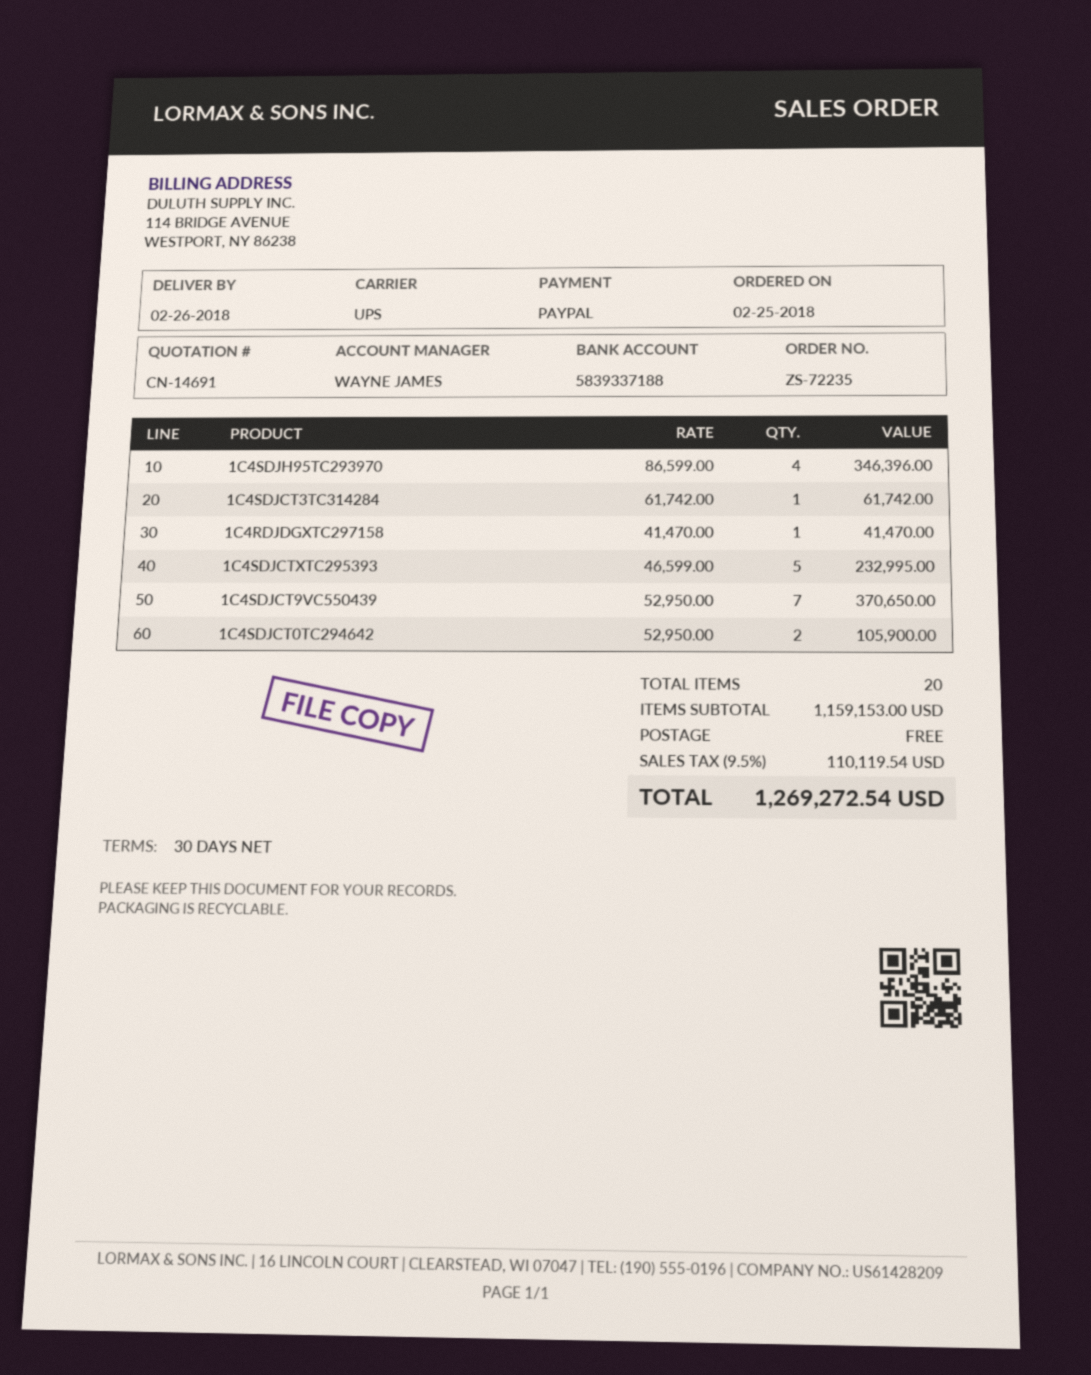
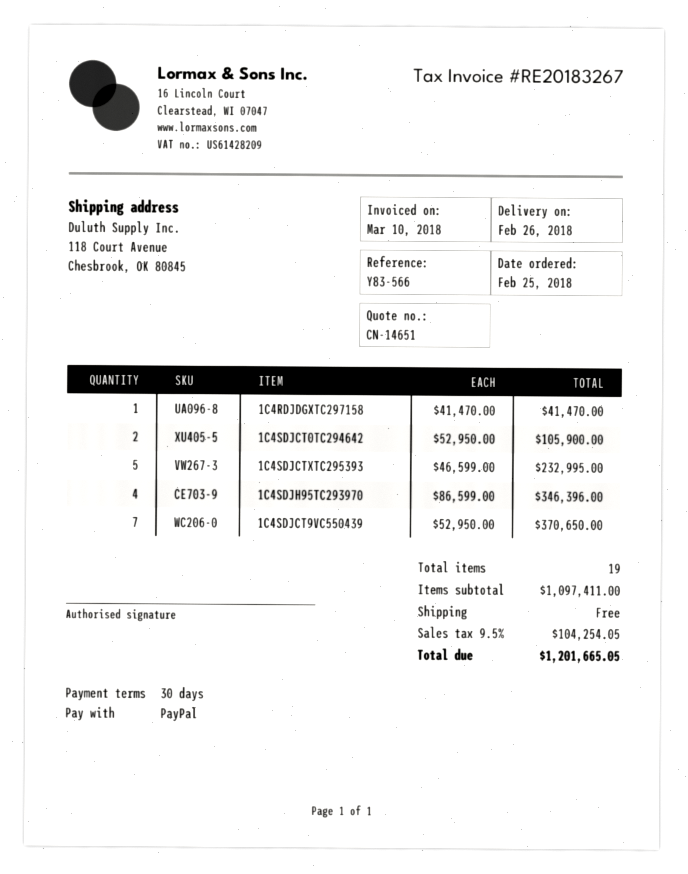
quote number: CN-14691 -> CN-14651
1C4SDJCT3TC314284: 1 x 61742.00 = 61742.00 -> none
total quantity: 20 -> 19
subtotal: 1159153.00 -> 1097411.00
tax: 9.5% = 110119.54 -> 9.5% = 104254.05
total: 1269272.54 -> 1201665.05

